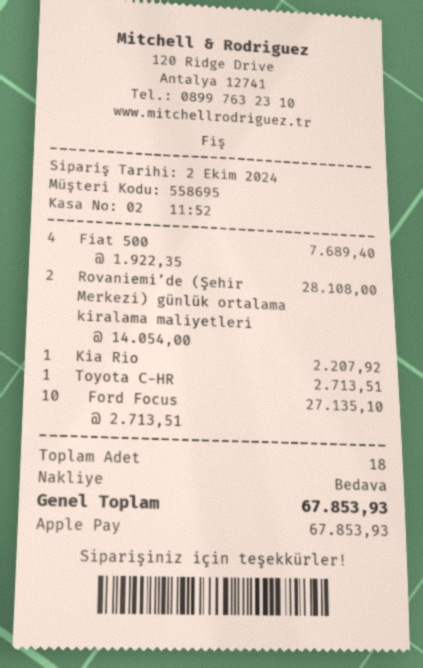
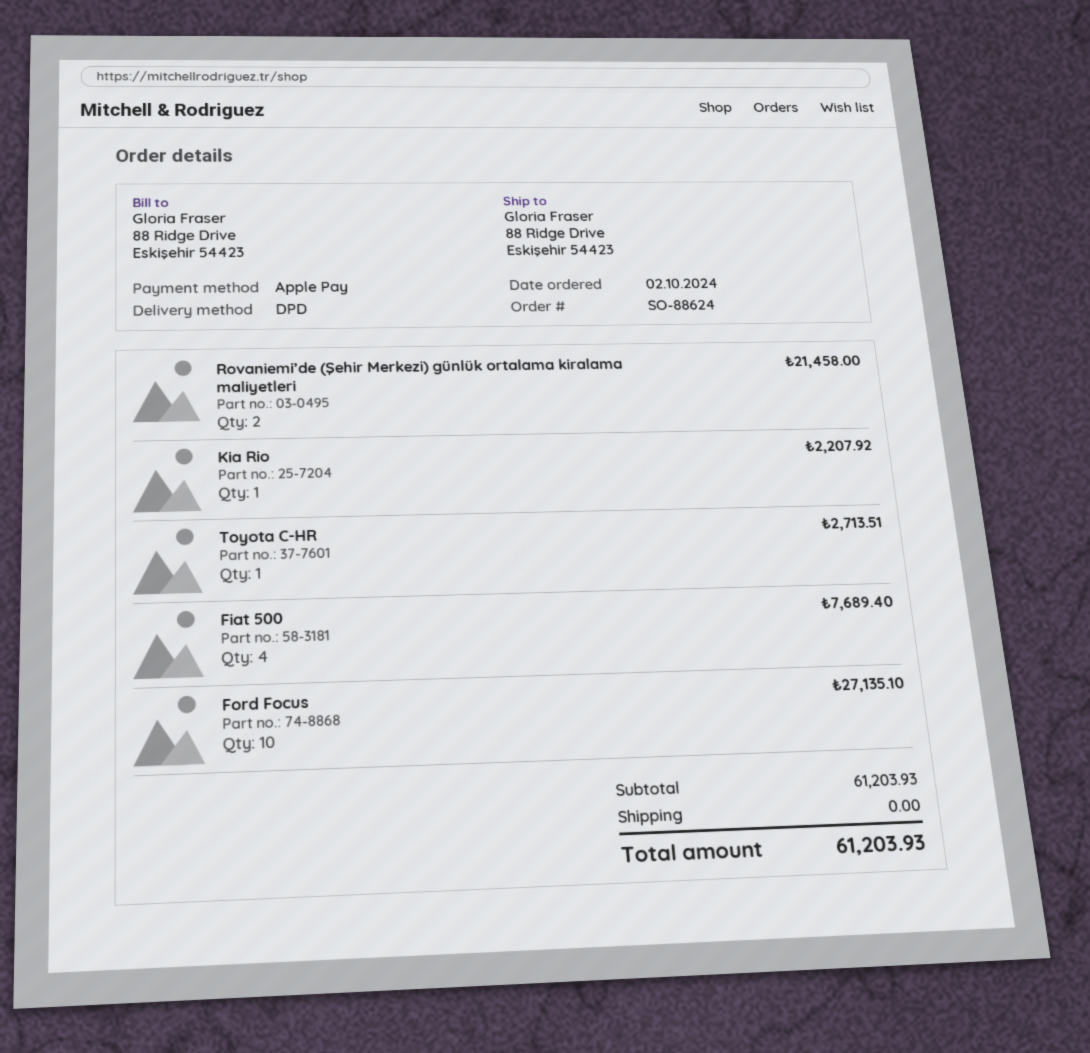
Rovaniemi’de (Şehir Merkezi) günlük ortalama kiralama maliyetleri: 2 for 28108.00 -> 2 for 21458.00
total: 67853.93 -> 61203.93

